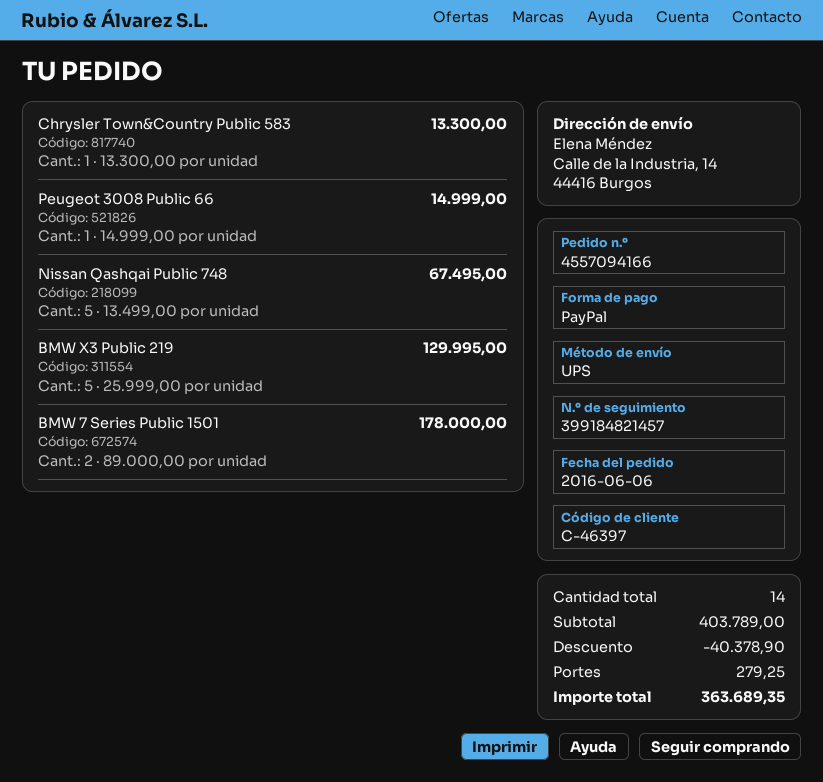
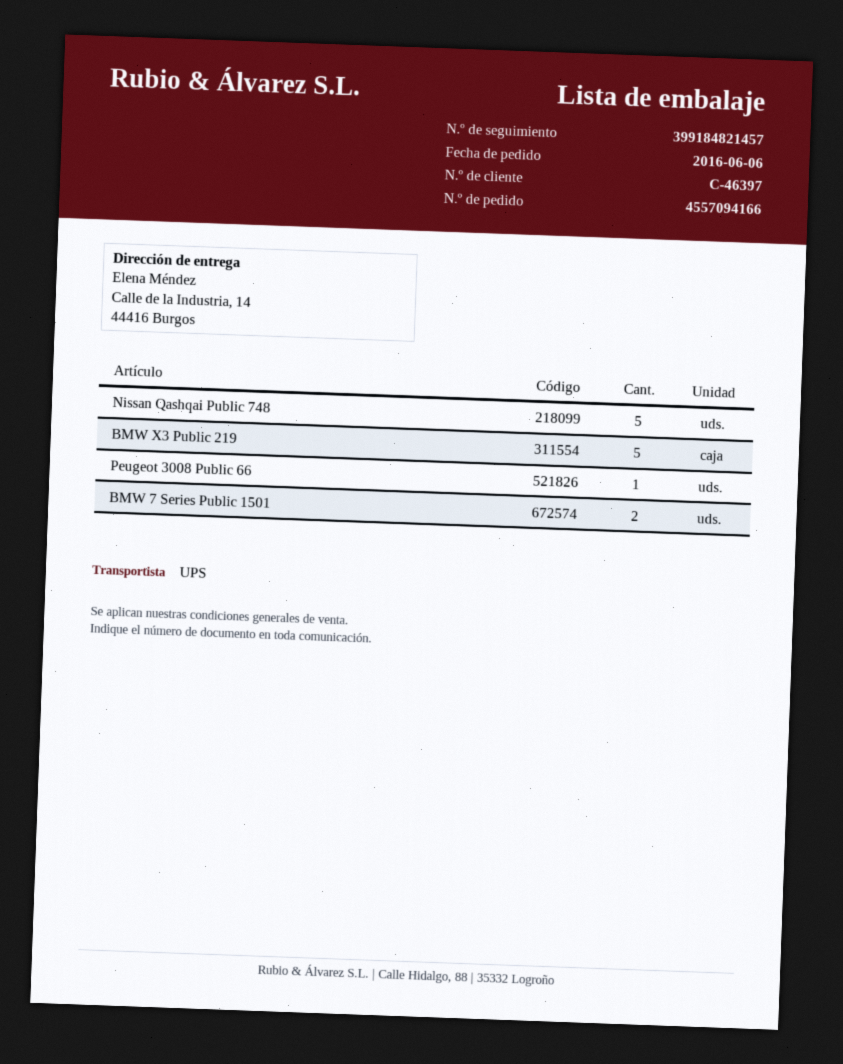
Chrysler Town&Country Public 583: 1 -> none

